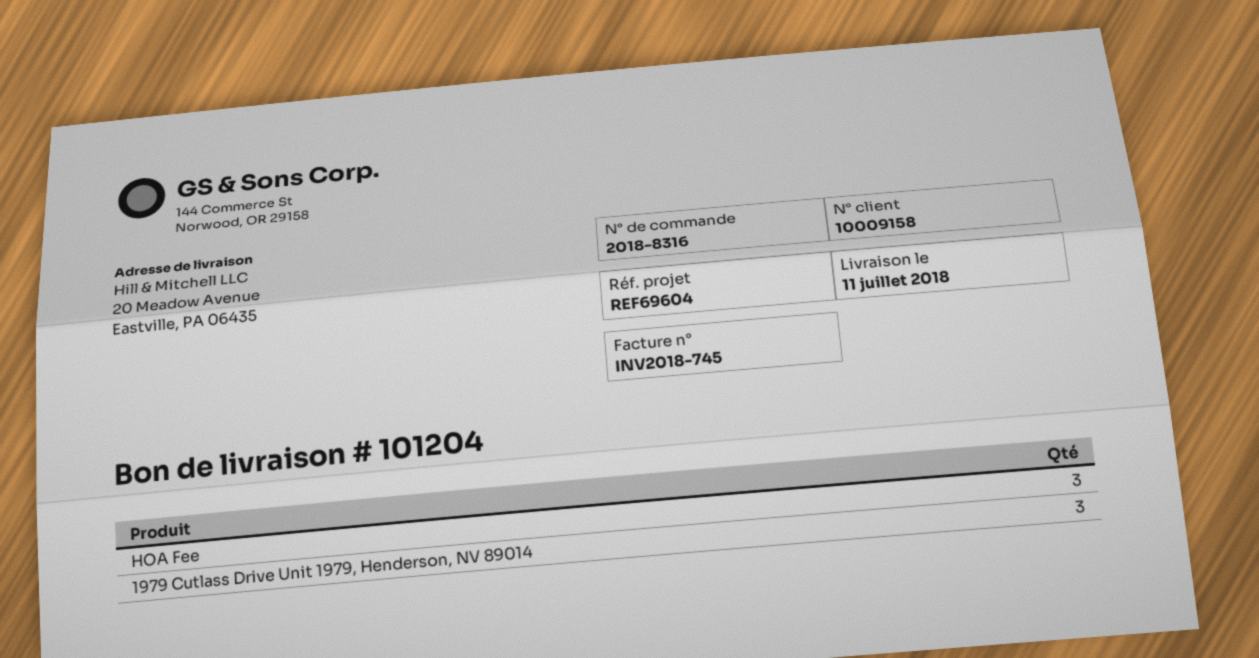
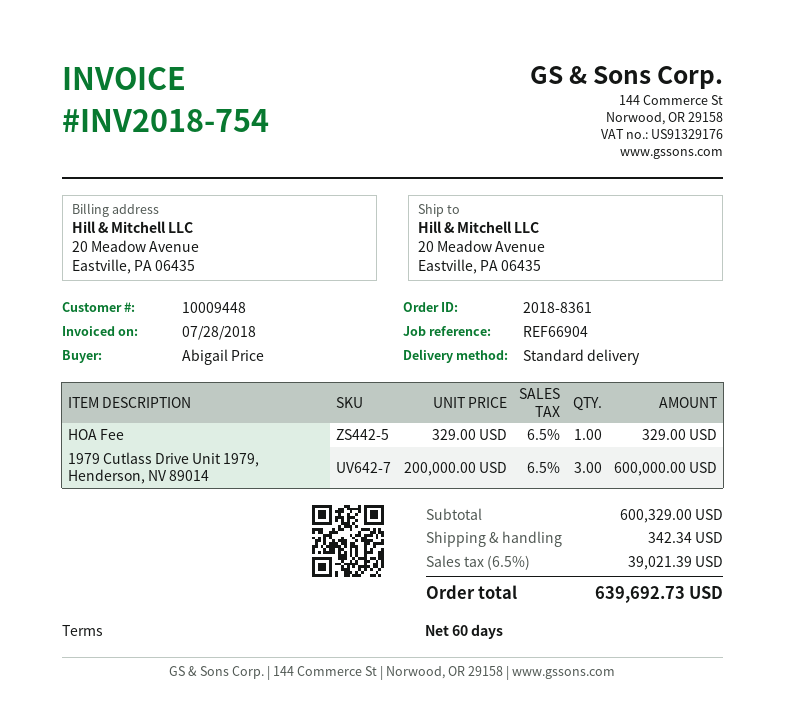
order number: 2018-8316 -> 2018-8361
invoice number: INV2018-745 -> INV2018-754
customer number: 10009158 -> 10009448
reference: REF69604 -> REF66904
HOA Fee: 3 -> 1

